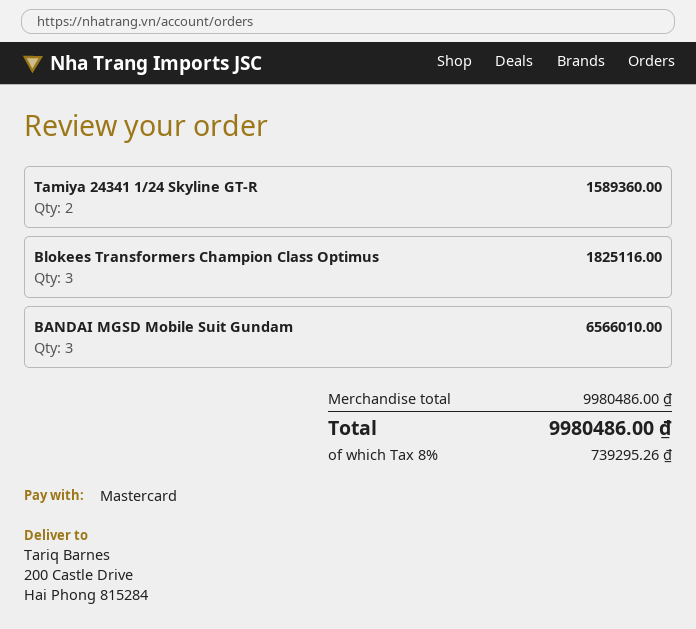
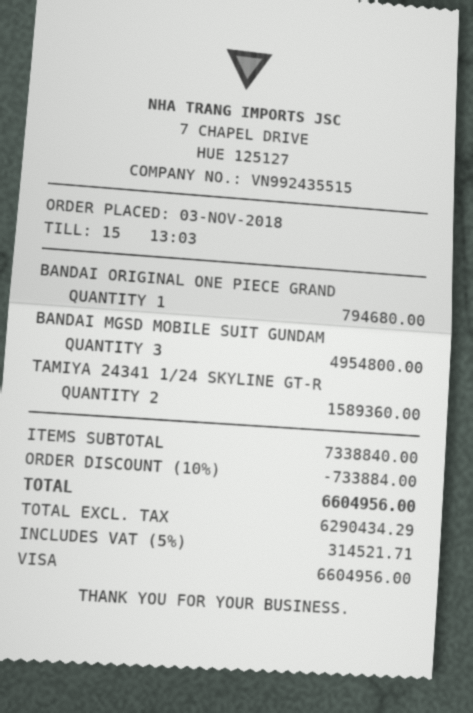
payment method: Mastercard -> Visa
Blokees Transformers Champion Class Optimus: 3 for 1825116.00 -> none
BANDAI MGSD Mobile Suit Gundam: 3 for 6566010.00 -> 3 for 4954800.00
BANDAI ORIGINAL ONE PIECE GRAND: none -> 1 for 794680.00
subtotal: 9980486.00 -> 7338840.00
discount: none -> 10% = 733884.00
tax: 8% = 739295.26 -> 5% = 314521.71
total: 9980486.00 -> 6604956.00

